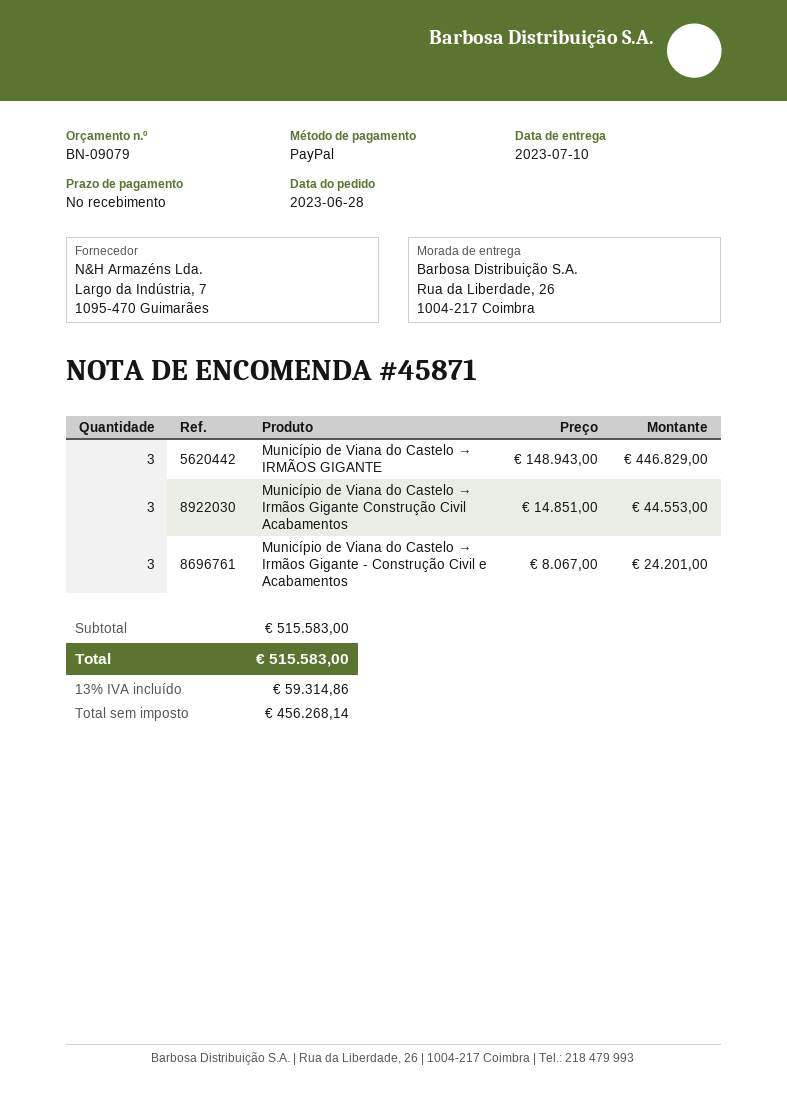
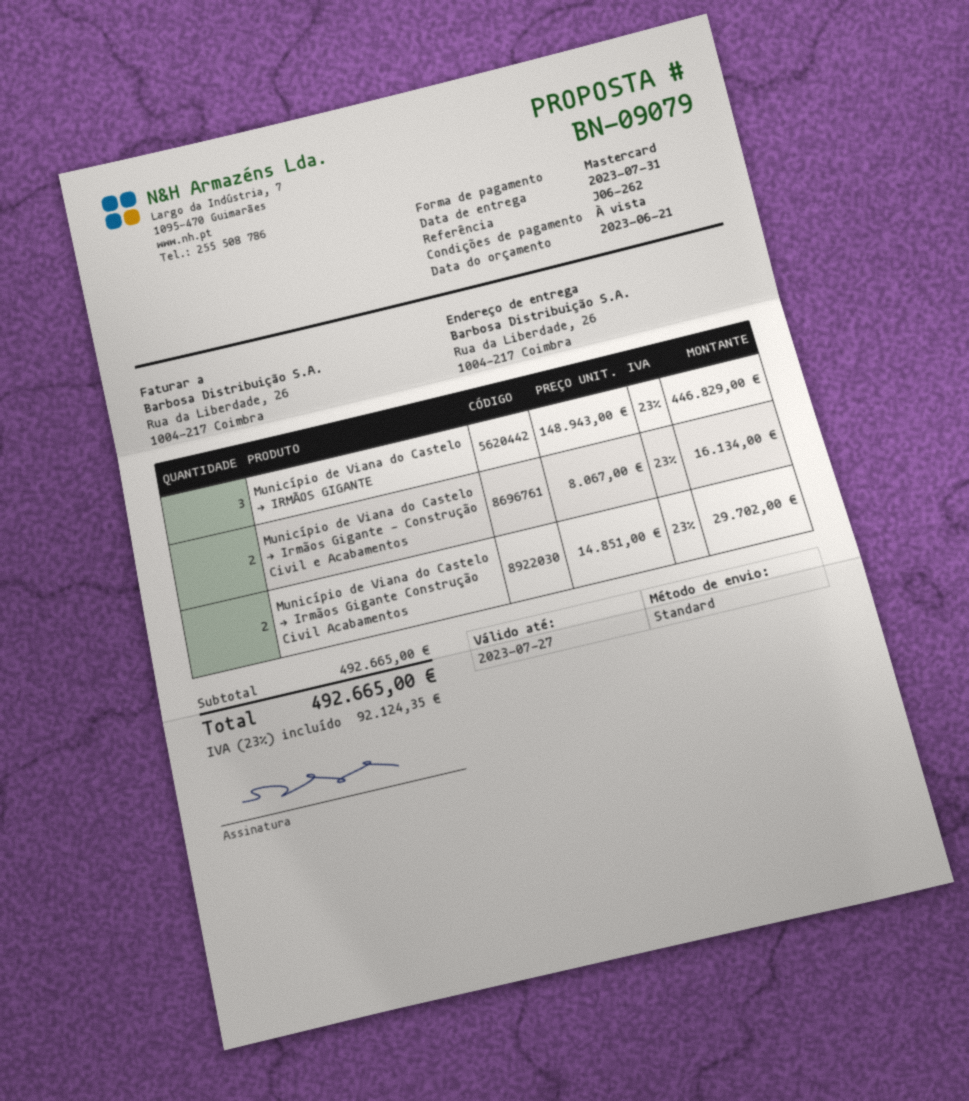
delivery date: 2023-07-10 -> 2023-07-31
payment method: PayPal -> Mastercard
Município de Viana do Castelo → Irmãos Gigante Construção Civil Acabamentos: 3 x 14851.00 = 44553.00 -> 2 x 14851.00 = 29702.00
Município de Viana do Castelo → Irmãos Gigante - Construção Civil e Acabamentos: 3 x 8067.00 = 24201.00 -> 2 x 8067.00 = 16134.00
subtotal: 515583.00 -> 492665.00
tax: 13% = 59314.86 -> 23% = 92124.35
total: 515583.00 -> 492665.00

